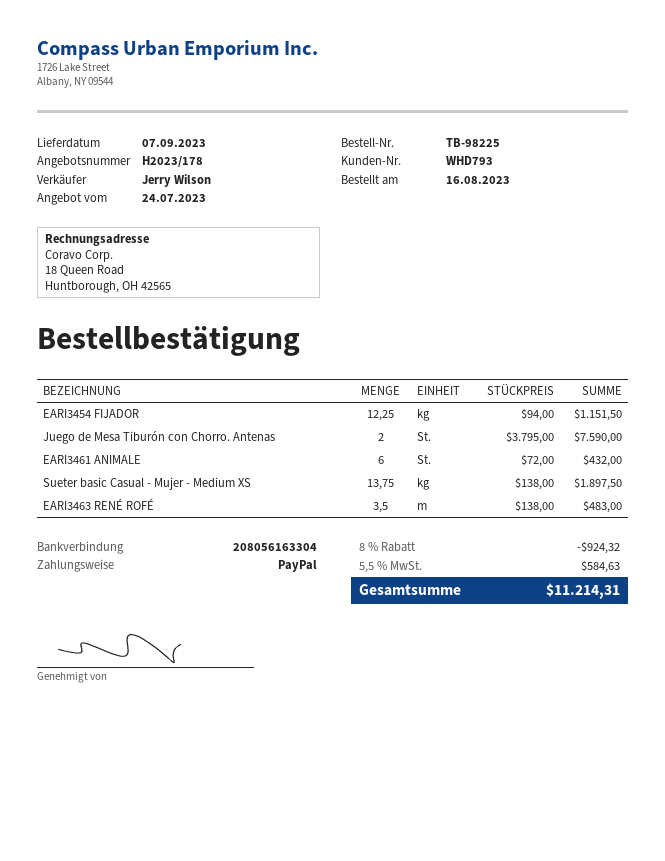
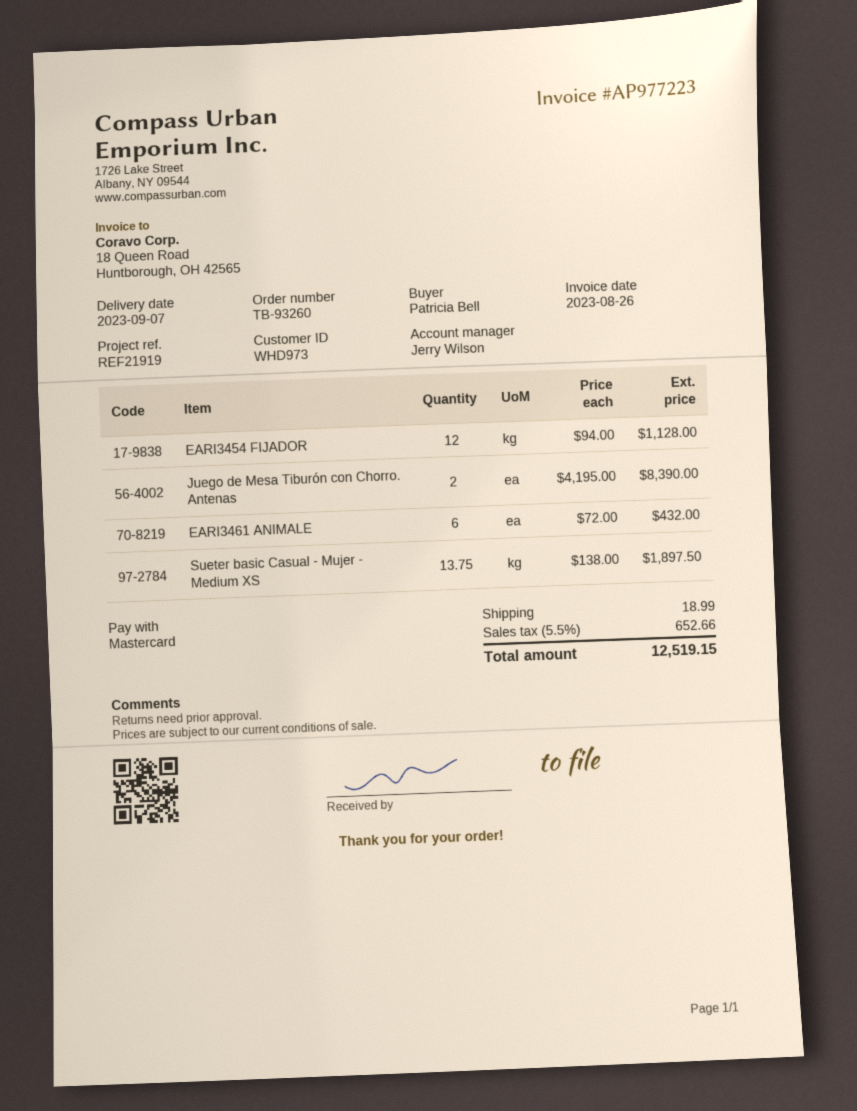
order number: TB-98225 -> TB-93260
customer number: WHD793 -> WHD973
payment method: PayPal -> Mastercard
EARI3454 FIJADOR: 12.25 x 94.00 = 1151.50 -> 12 x 94.00 = 1128.00
Juego de Mesa Tiburón con Chorro. Antenas: 2 x 3795.00 = 7590.00 -> 2 x 4195.00 = 8390.00
EARI3463 RENÉ ROFÉ: 3.5 x 138.00 = 483.00 -> none
discount: 8% = 924.32 -> none
shipping: none -> 18.99
tax: 5.5% = 584.63 -> 5.5% = 652.66
total: 11214.31 -> 12519.15

